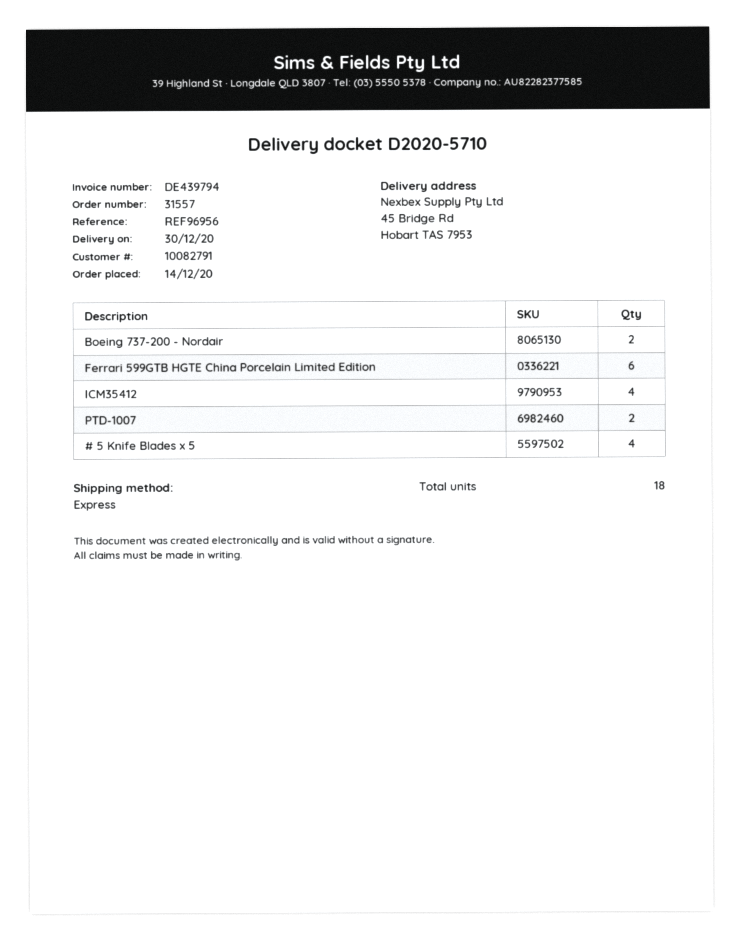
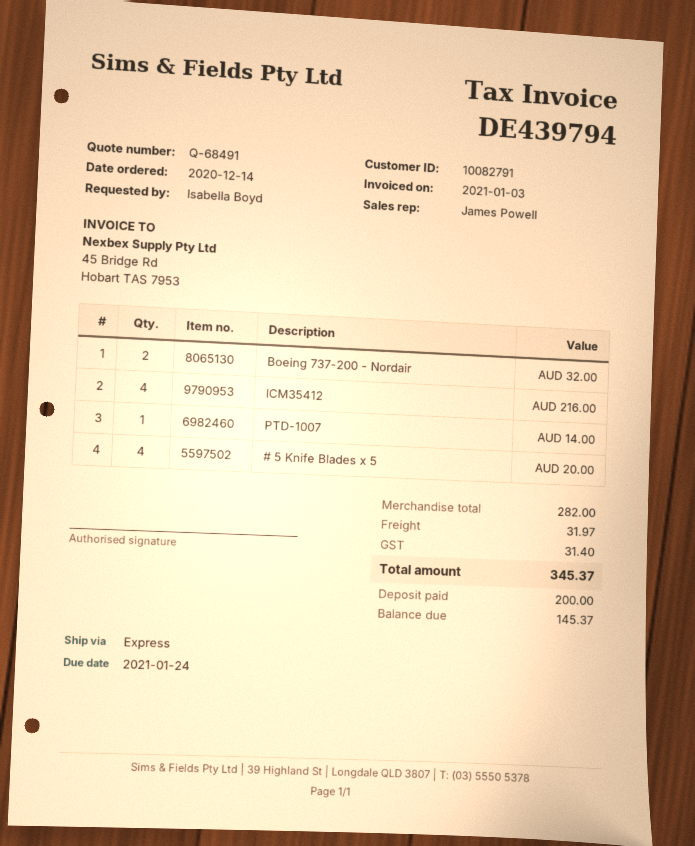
Ferrari 599GTB HGTE China Porcelain Limited Edition: 6 -> none
PTD-1007: 2 -> 1

